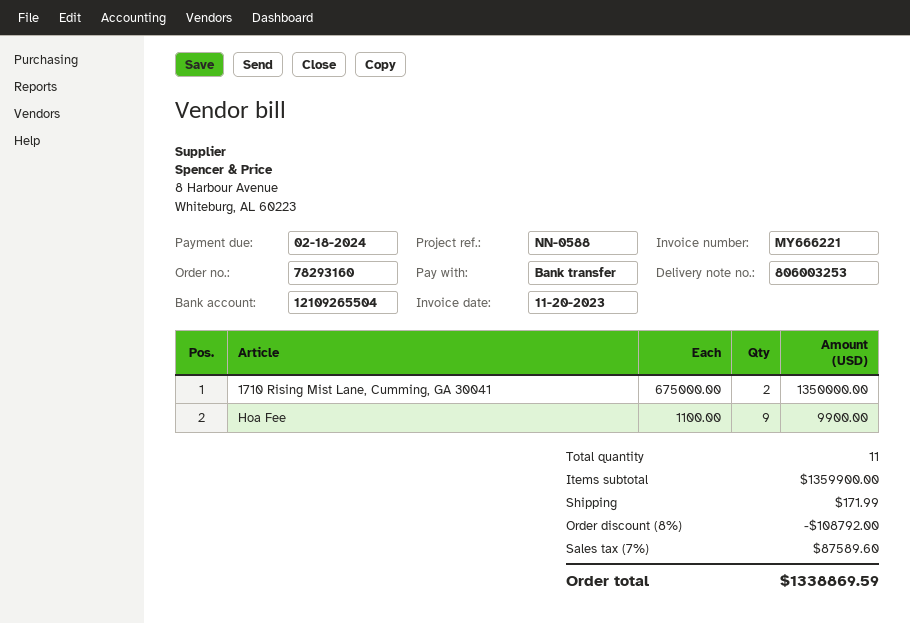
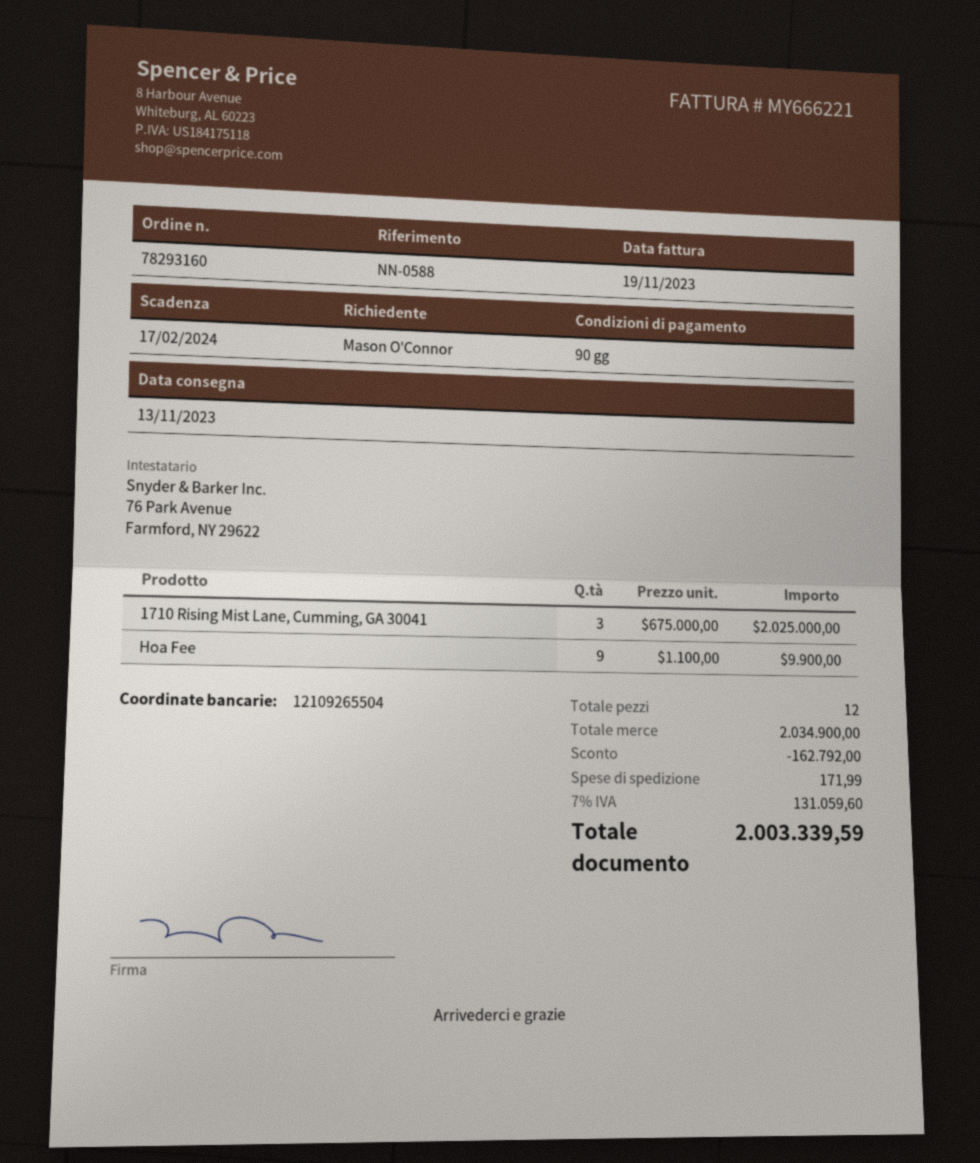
invoice date: 2023-11-20 -> 2023-11-19
due date: 2024-02-18 -> 2024-02-17
1710 Rising Mist Lane, Cumming, GA 30041: 2 x 675000.00 = 1350000.00 -> 3 x 675000.00 = 2025000.00
total quantity: 11 -> 12
subtotal: 1359900.00 -> 2034900.00
discount: 108792.00 -> 162792.00
tax: 7% = 87589.60 -> 7% = 131059.60
total: 1338869.59 -> 2003339.59

